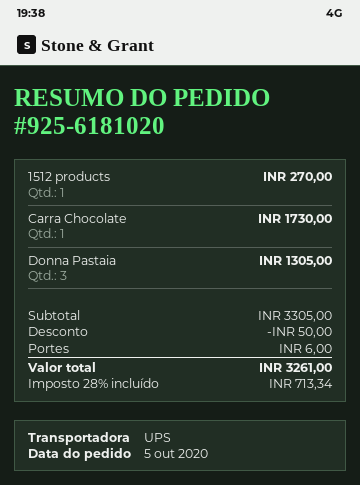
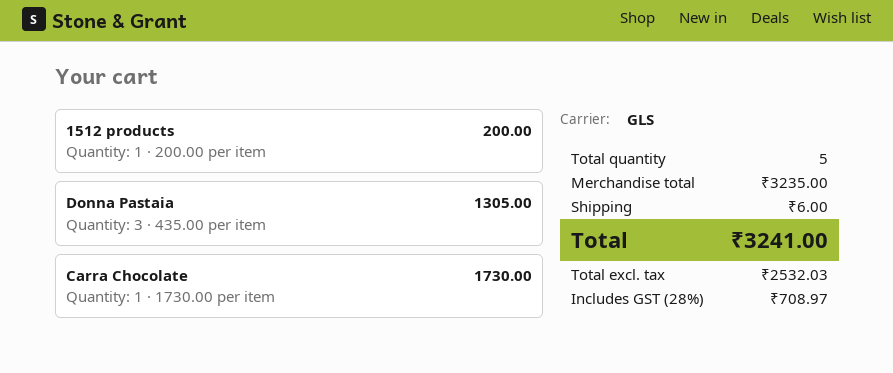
shipping method: UPS -> GLS
1512 products: 1 for 270.00 -> 1 for 200.00
subtotal: 3305.00 -> 3235.00
discount: 50.00 -> none
tax: 28% = 713.34 -> 28% = 708.97
total: 3261.00 -> 3241.00

